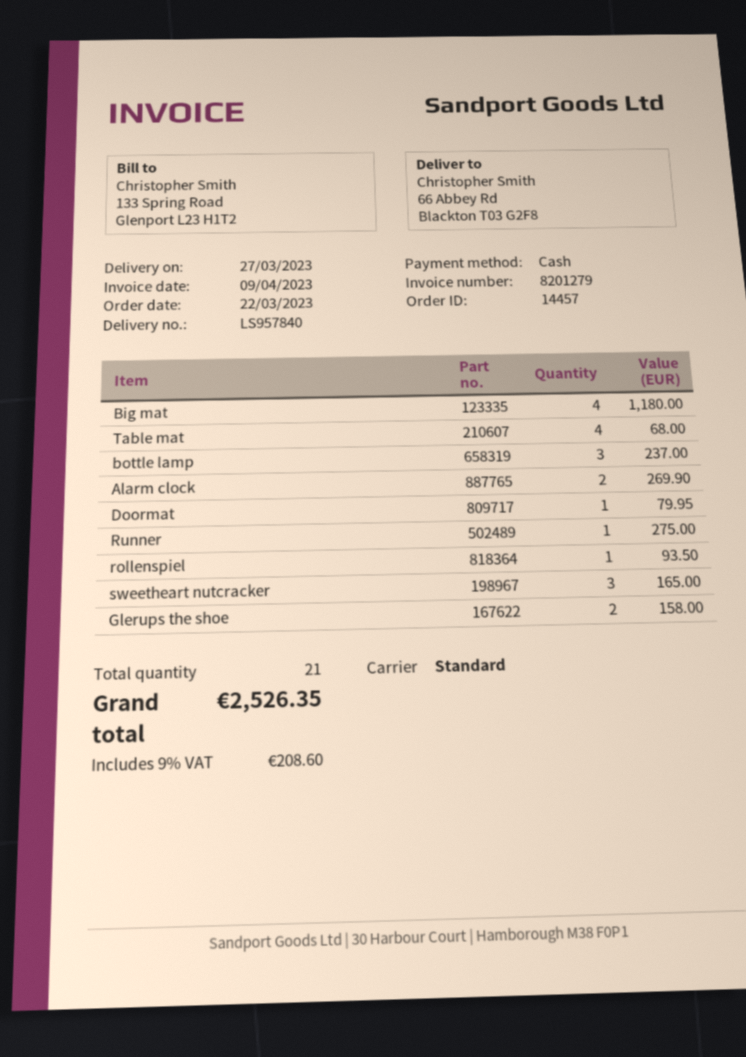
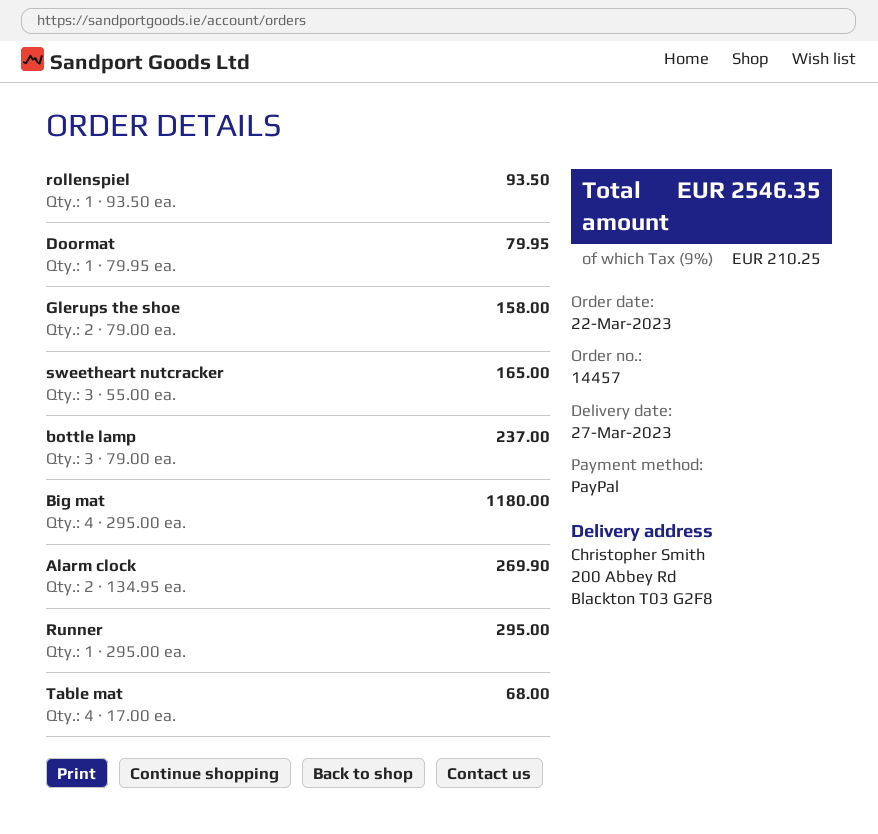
payment method: cash -> PayPal
ship to: 66 Abbey Rd, Blackton T03 G2F8 -> 200 Abbey Rd, Blackton T03 G2F8
Runner: 1 for 275.00 -> 1 for 295.00
tax: 9% = 208.60 -> 9% = 210.25
total: 2526.35 -> 2546.35

